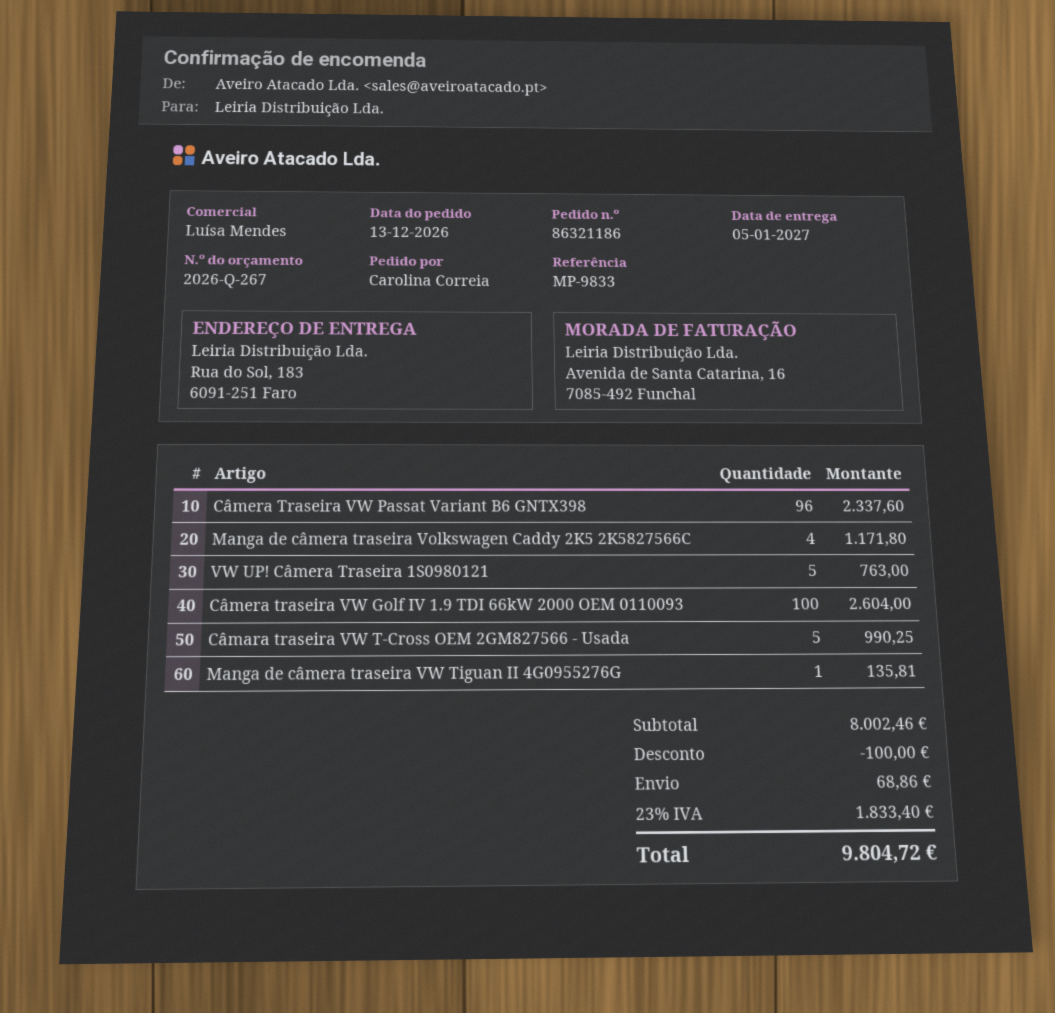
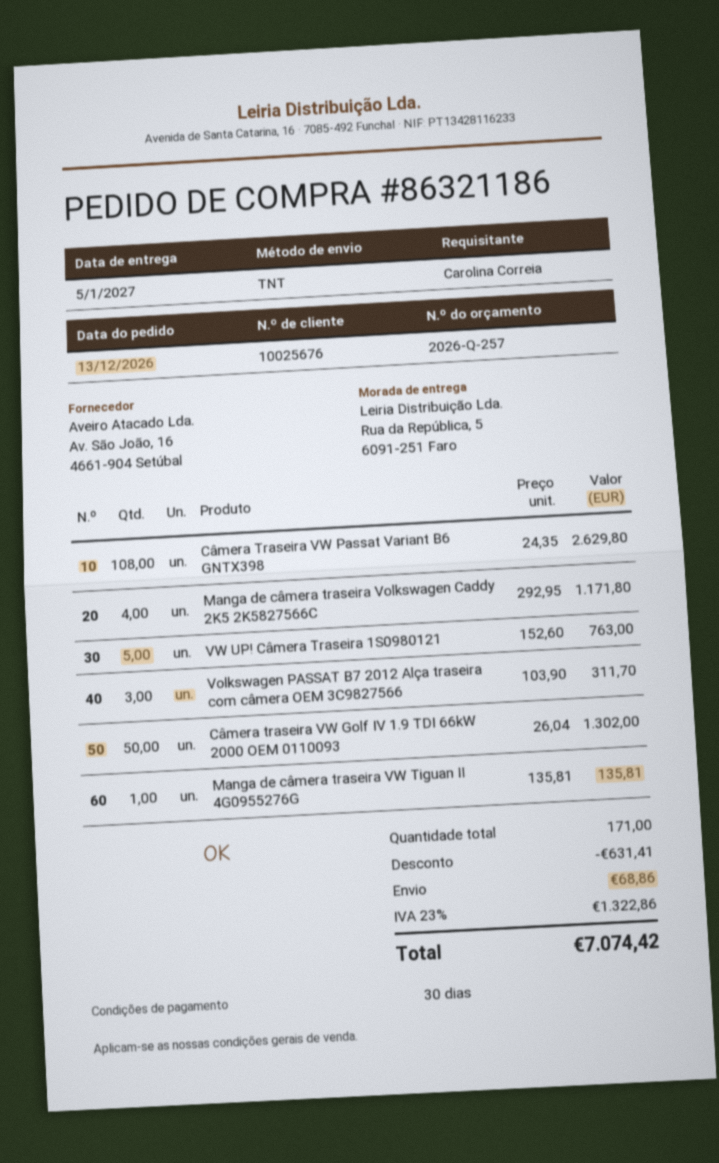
quote number: 2026-Q-267 -> 2026-Q-257
ship to: Rua do Sol, 183, 6091-251 Faro -> Rua da República, 5, 6091-251 Faro
Câmera Traseira VW Passat Variant B6 GNTX398: 96 for 2337.60 -> 108 for 2629.80
Câmera traseira VW Golf IV 1.9 TDI 66kW 2000 OEM 0110093: 100 for 2604.00 -> 50 for 1302.00
Câmara traseira VW T-Cross OEM 2GM827566 - Usada: 5 for 990.25 -> none
Volkswagen PASSAT B7 2012 Alça traseira com câmera OEM 3C9827566: none -> 3 for 311.70
discount: 100.00 -> 631.41
tax: 23% = 1833.40 -> 23% = 1322.86
total: 9804.72 -> 7074.42

